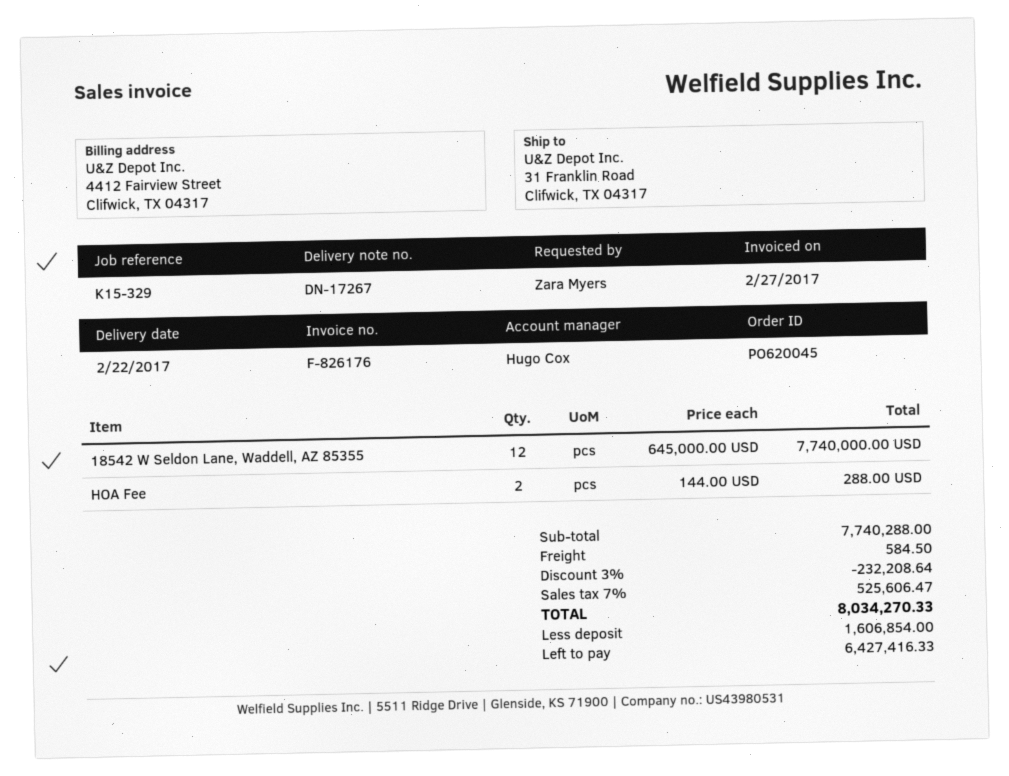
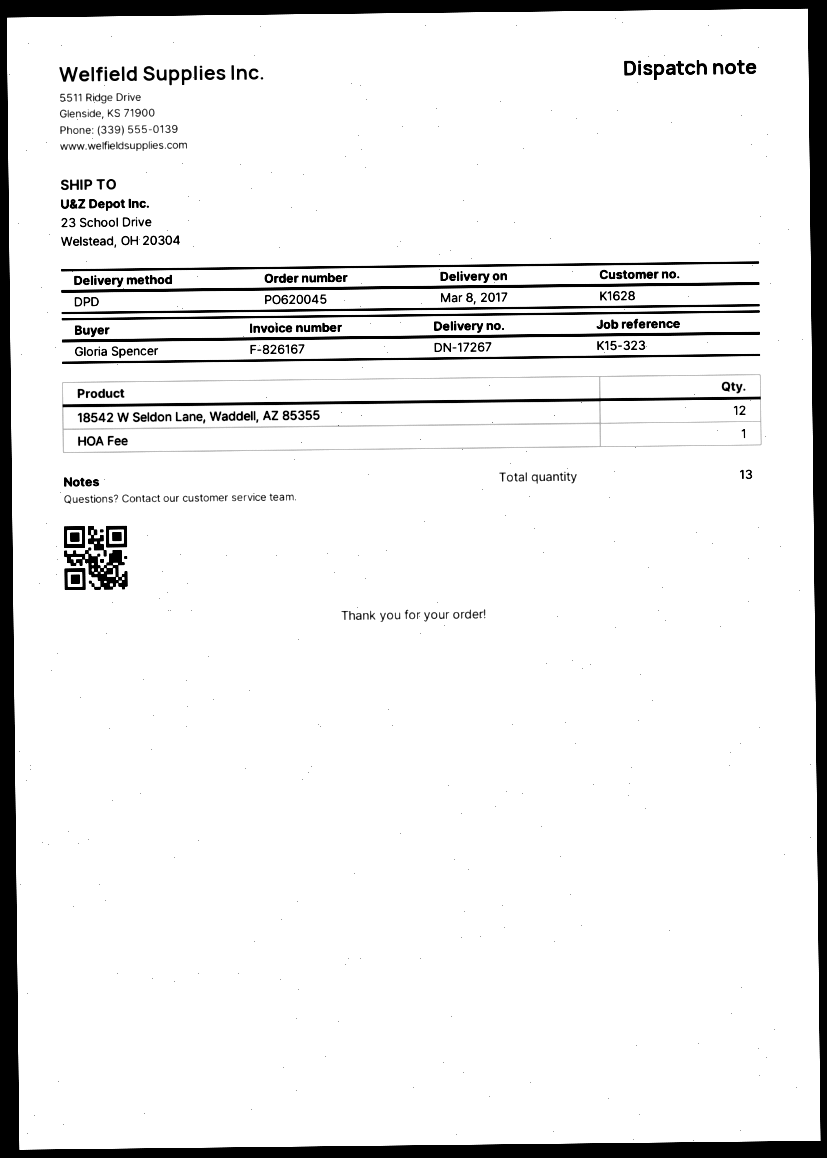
delivery date: 2017-02-22 -> 2017-03-08
invoice number: F-826176 -> F-826167
reference: K15-329 -> K15-323
ordered by: Zara Myers -> Gloria Spencer
ship to: 31 Franklin Road, Clifwick, TX 04317 -> 23 School Drive, Welstead, OH 20304
HOA Fee: 2 -> 1

